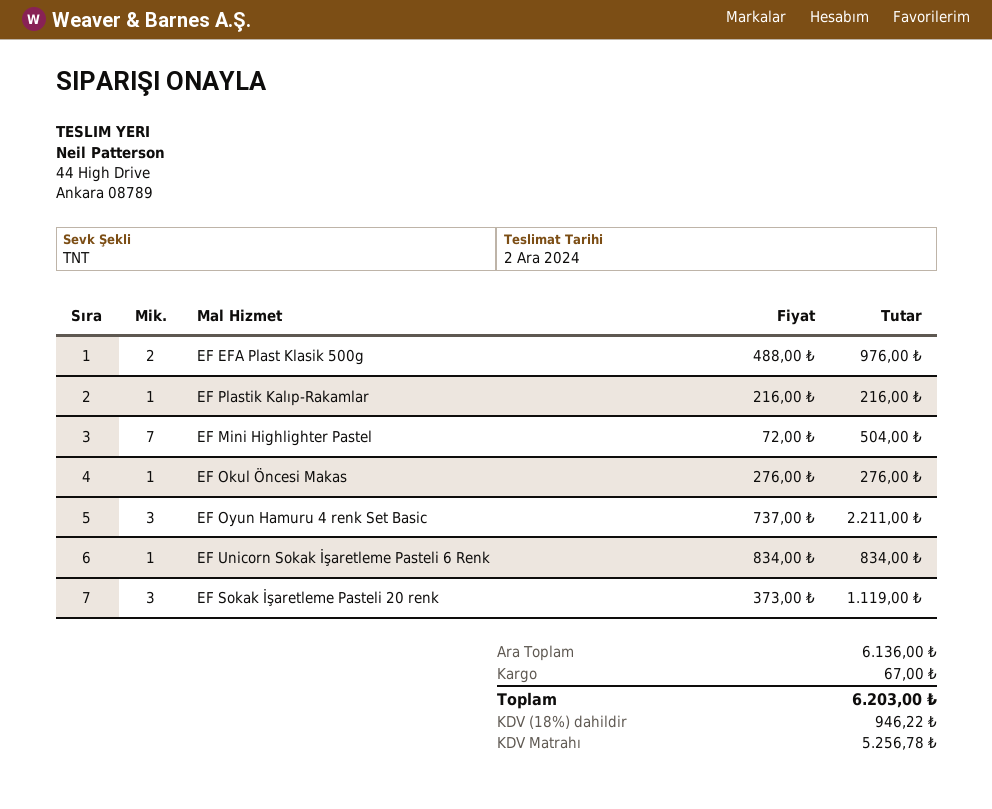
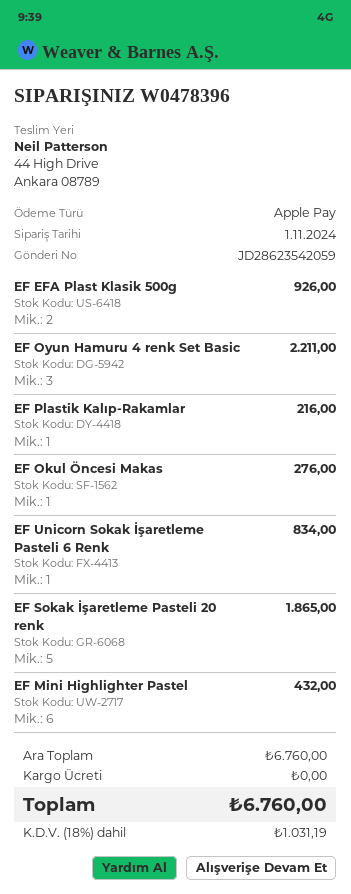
EF EFA Plast Klasik 500g: 2 for 976.00 -> 2 for 926.00
EF Mini Highlighter Pastel: 7 for 504.00 -> 6 for 432.00
EF Sokak İşaretleme Pasteli 20 renk: 3 for 1119.00 -> 5 for 1865.00
subtotal: 6136.00 -> 6760.00
shipping: 67.00 -> 0.00
tax: 18% = 946.22 -> 18% = 1031.19
total: 6203.00 -> 6760.00

